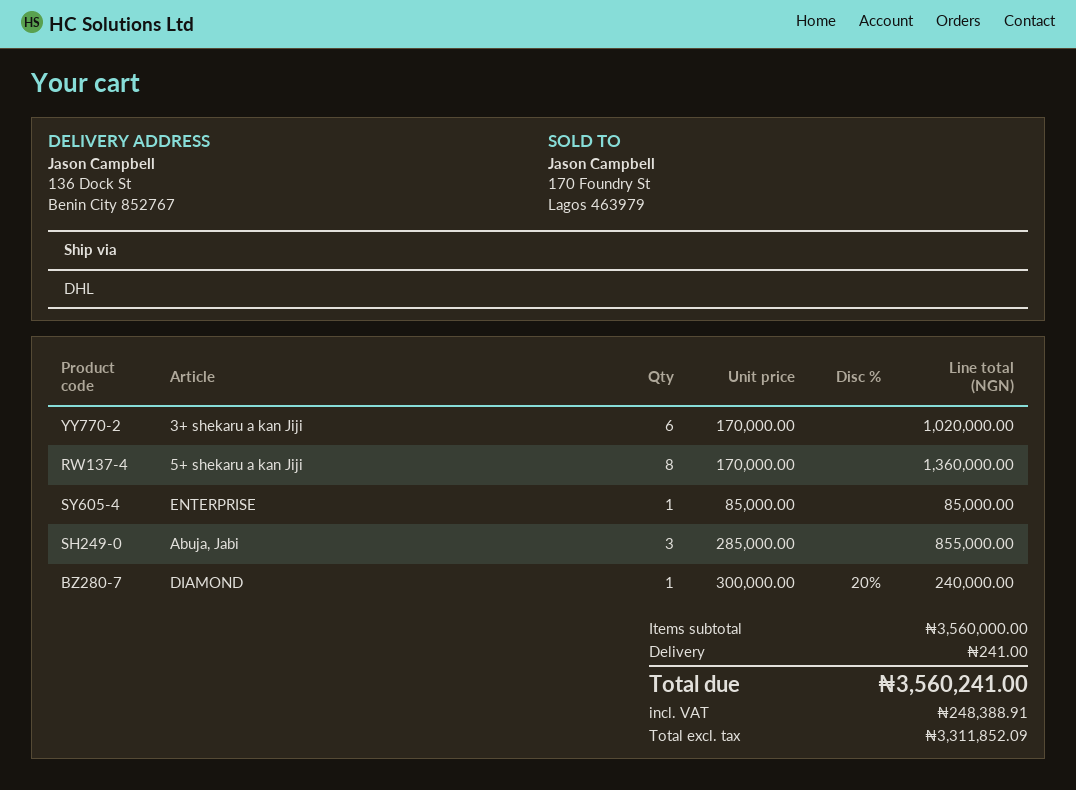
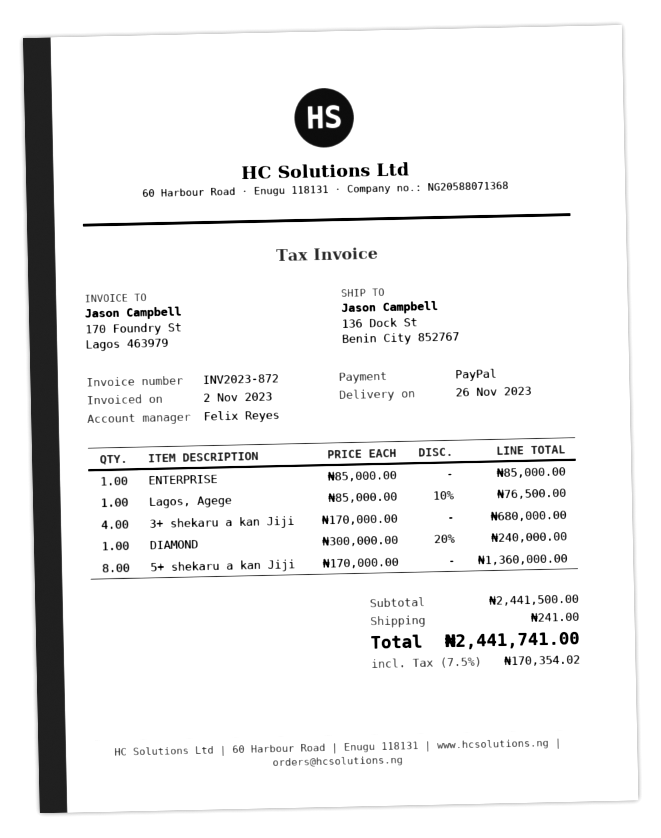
3+ shekaru a kan Jiji: 6 x 170000.00 = 1020000.00 -> 4 x 170000.00 = 680000.00
Abuja, Jabi: 3 x 285000.00 = 855000.00 -> none
Lagos, Agege: none -> 1 x 85000.00 - 10% = 76500.00
subtotal: 3560000.00 -> 2441500.00
tax: 248388.91 -> 170354.02
total: 3560241.00 -> 2441741.00

